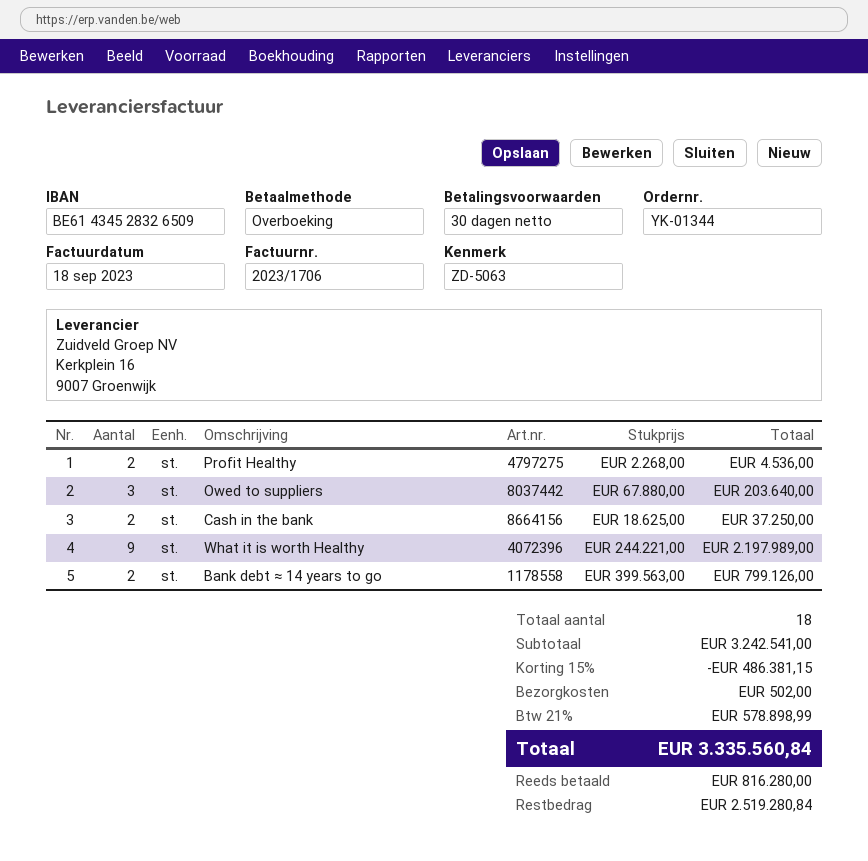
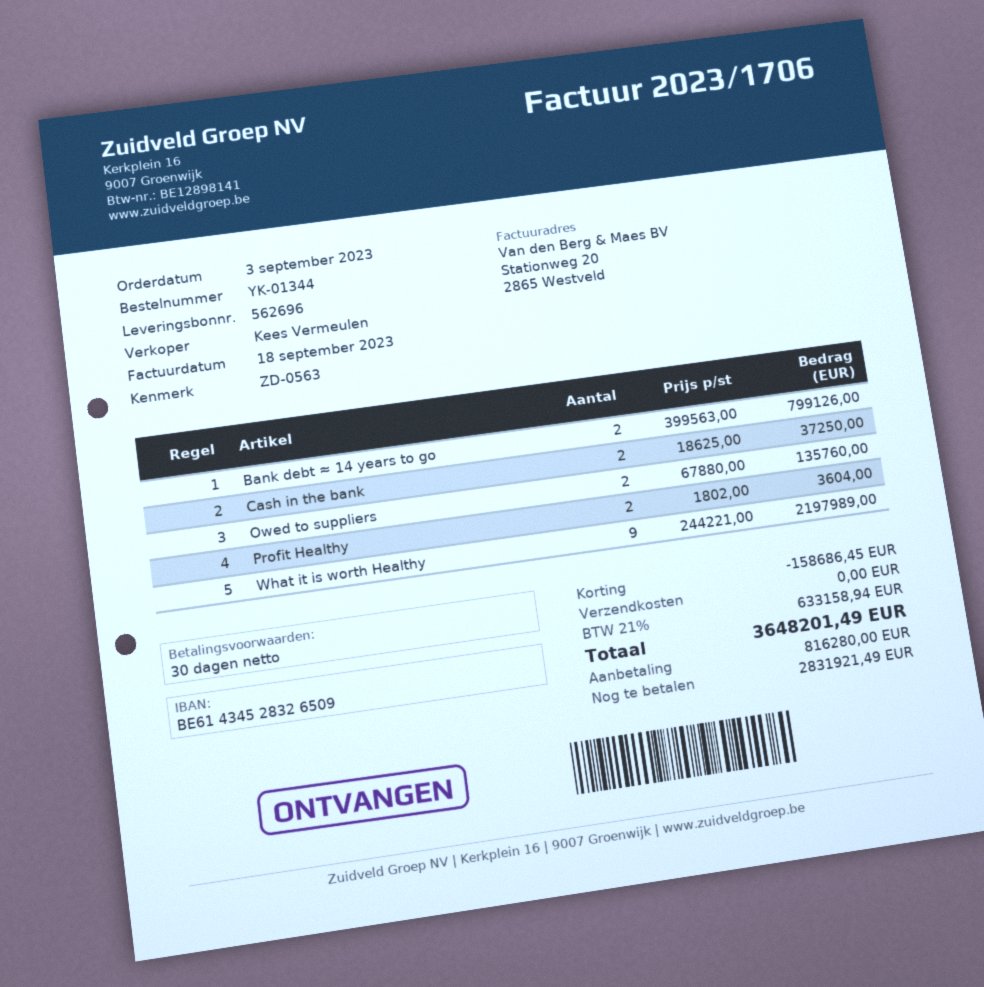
reference: ZD-5063 -> ZD-0563
Profit Healthy: 2 x 2268.00 = 4536.00 -> 2 x 1802.00 = 3604.00
Owed to suppliers: 3 x 67880.00 = 203640.00 -> 2 x 67880.00 = 135760.00
discount: 486381.15 -> 158686.45
shipping: 502.00 -> 0.00
tax: 21% = 578898.99 -> 21% = 633158.94
total: 3335560.84 -> 3648201.49
balance: 2519280.84 -> 2831921.49

